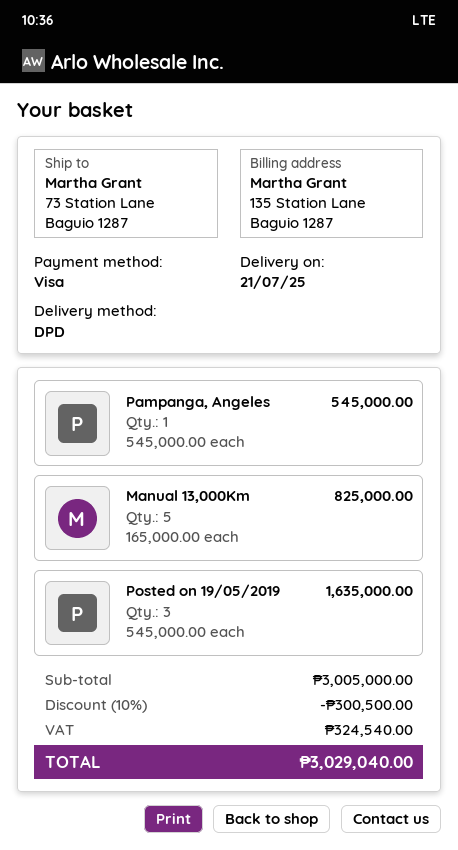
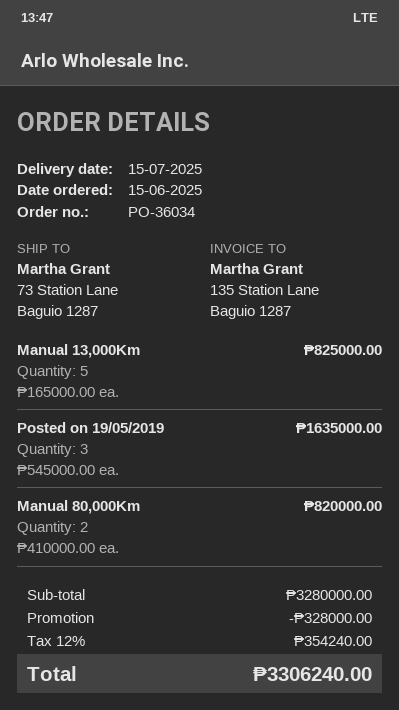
delivery date: 2025-07-21 -> 2025-07-15
Pampanga, Angeles: 1 x 545000.00 = 545000.00 -> none
Manual 80,000Km: none -> 2 x 410000.00 = 820000.00
subtotal: 3005000.00 -> 3280000.00
discount: 300500.00 -> 328000.00
tax: 324540.00 -> 354240.00
total: 3029040.00 -> 3306240.00

